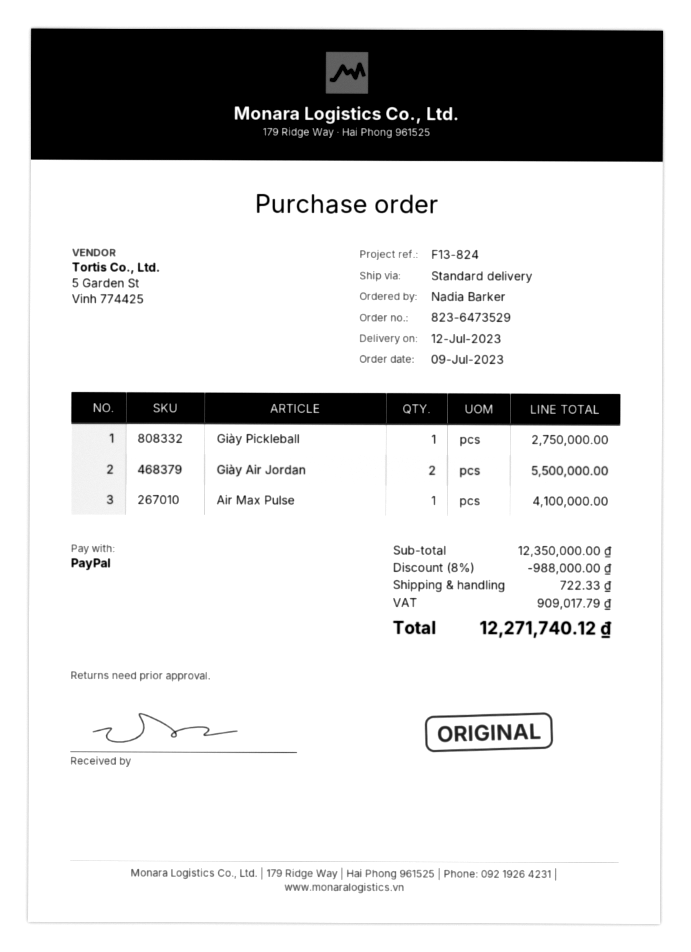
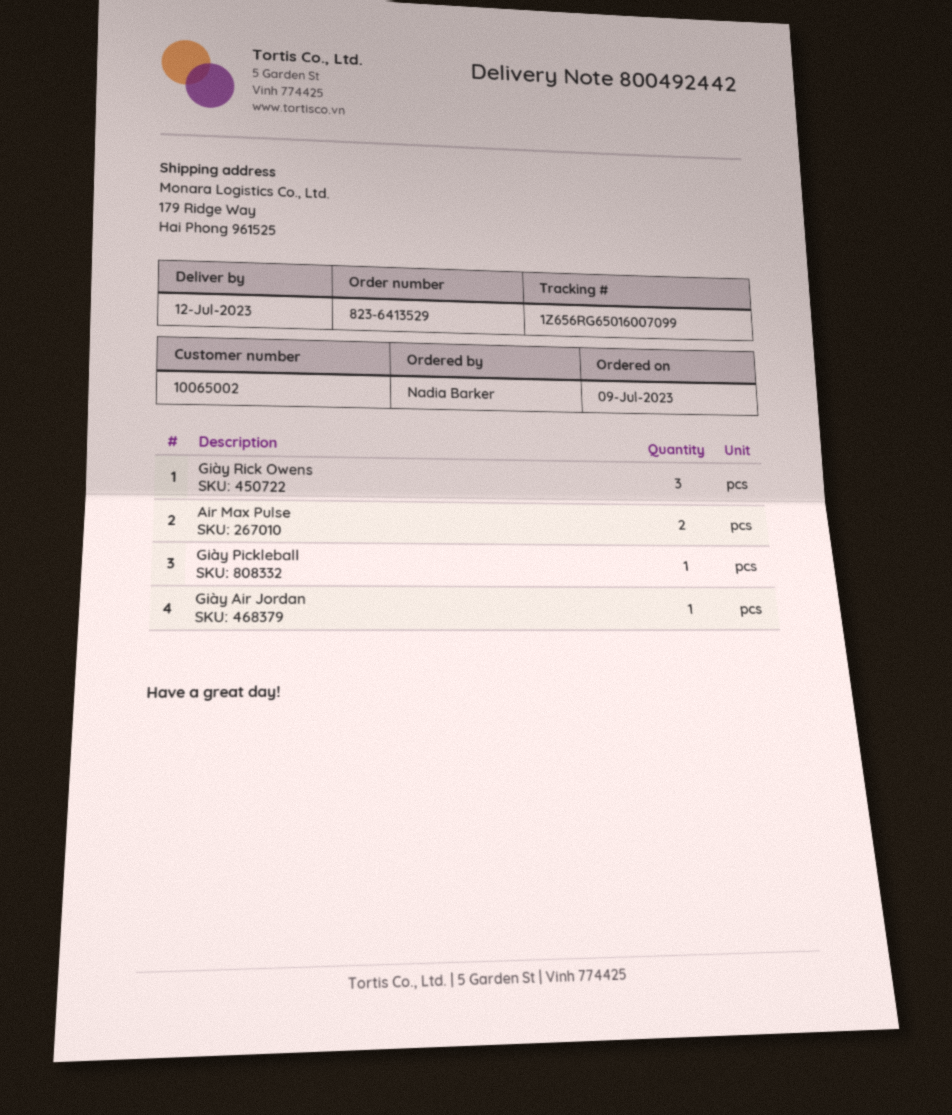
order number: 823-6473529 -> 823-6413529
Giày Air Jordan: 2 -> 1
Air Max Pulse: 1 -> 2
Giày Rick Owens: none -> 3

